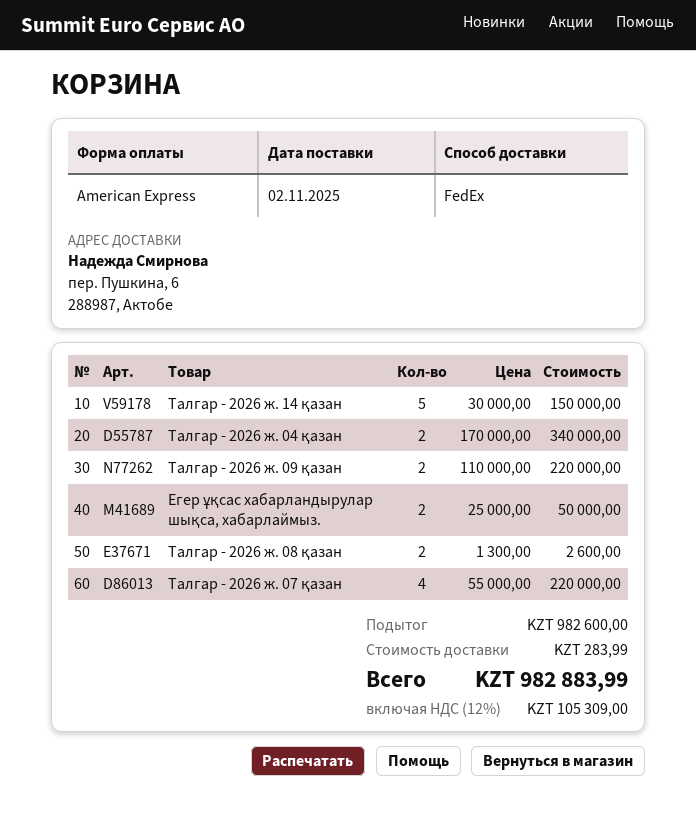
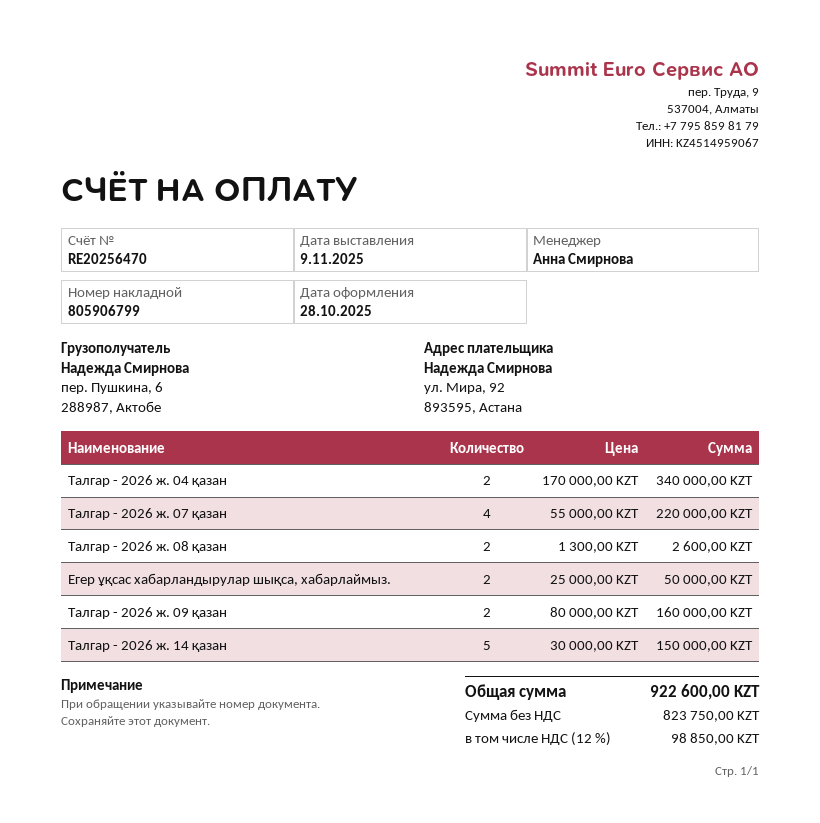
Талгар - 2026 ж. 09 қазан: 2 x 110000.00 = 220000.00 -> 2 x 80000.00 = 160000.00
shipping: 283.99 -> none
tax: 12% = 105309.00 -> 12% = 98850.00
total: 982883.99 -> 922600.00

